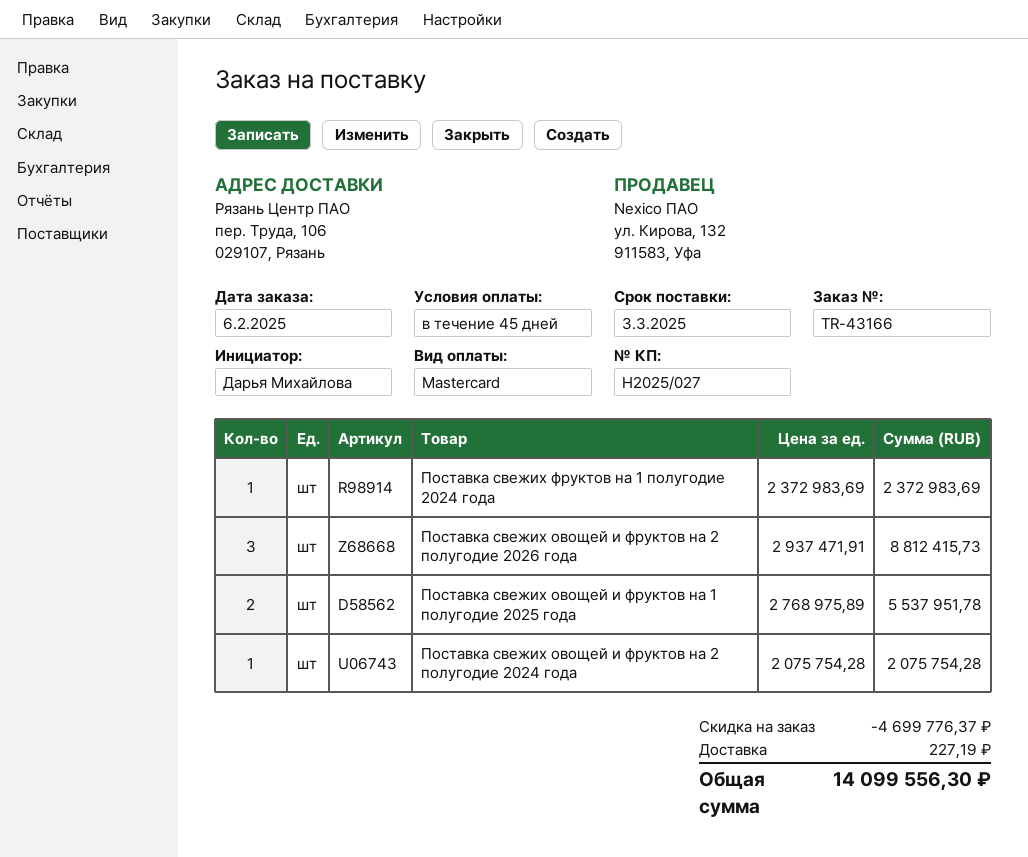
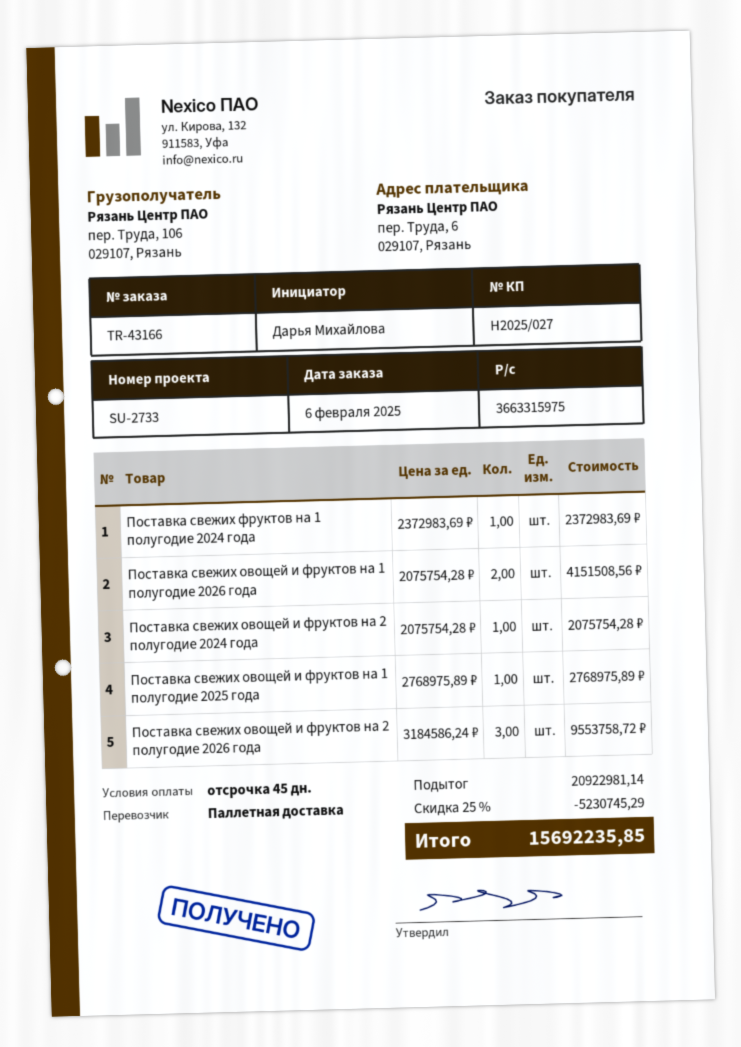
Поставка свежих овощей и фруктов на 2 полугодие 2026 года: 3 x 2937471.91 = 8812415.73 -> 3 x 3184586.24 = 9553758.72
Поставка свежих овощей и фруктов на 1 полугодие 2025 года: 2 x 2768975.89 = 5537951.78 -> 1 x 2768975.89 = 2768975.89
Поставка свежих овощей и фруктов на 1 полугодие 2026 года: none -> 2 x 2075754.28 = 4151508.56
discount: 4699776.37 -> 5230745.29
shipping: 227.19 -> none
total: 14099556.30 -> 15692235.85

